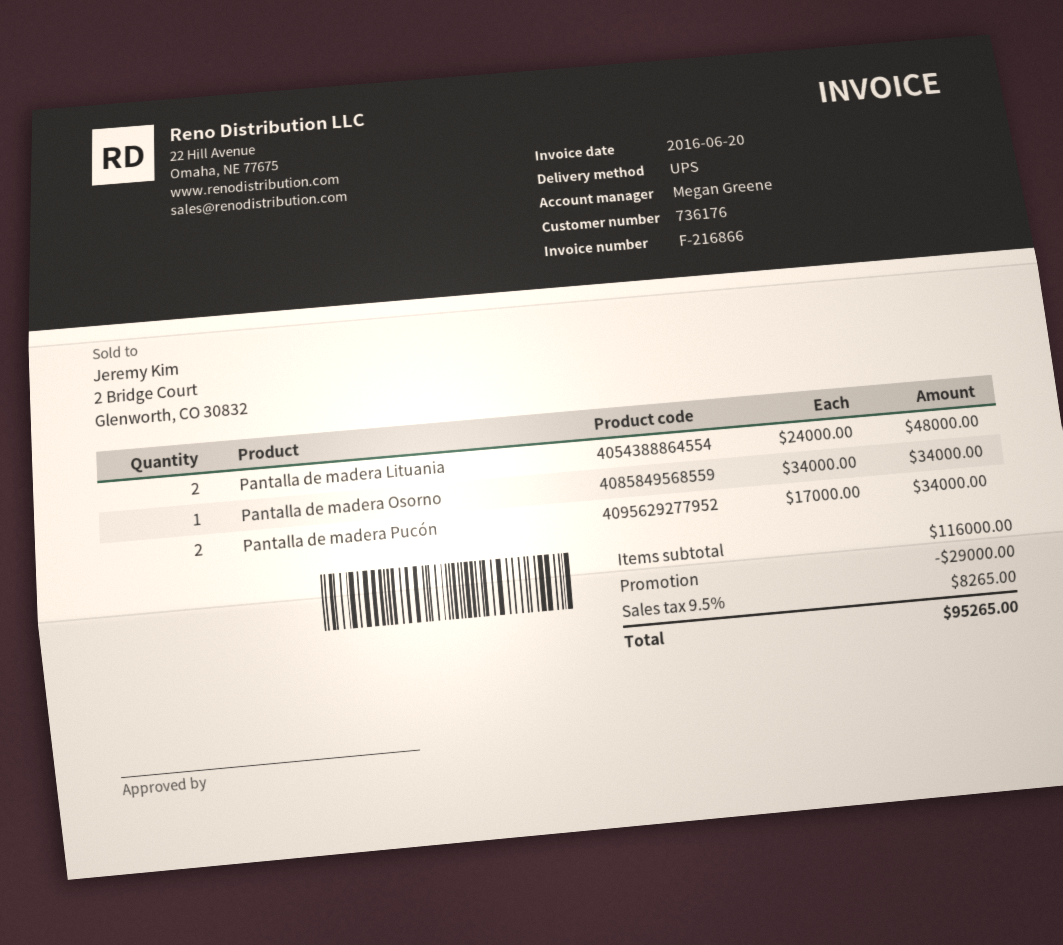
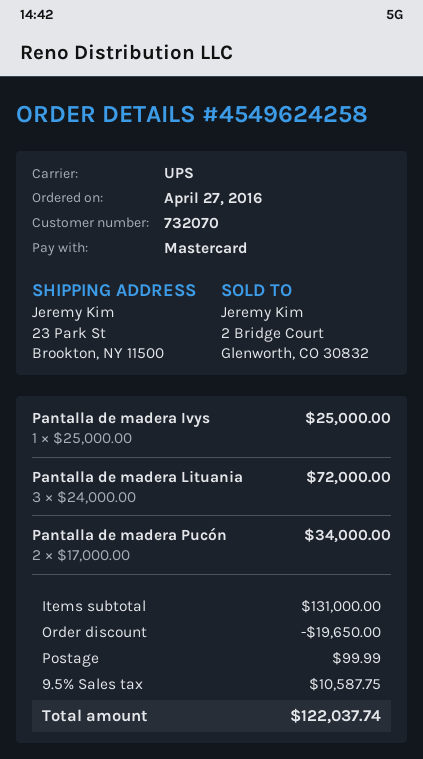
customer number: 736176 -> 732070
Pantalla de madera Lituania: 2 x 24000.00 = 48000.00 -> 3 x 24000.00 = 72000.00
Pantalla de madera Osorno: 1 x 34000.00 = 34000.00 -> none
Pantalla de madera Ivys: none -> 1 x 25000.00 = 25000.00
subtotal: 116000.00 -> 131000.00
discount: 29000.00 -> 19650.00
shipping: none -> 99.99
tax: 9.5% = 8265.00 -> 9.5% = 10587.75
total: 95265.00 -> 122037.74

